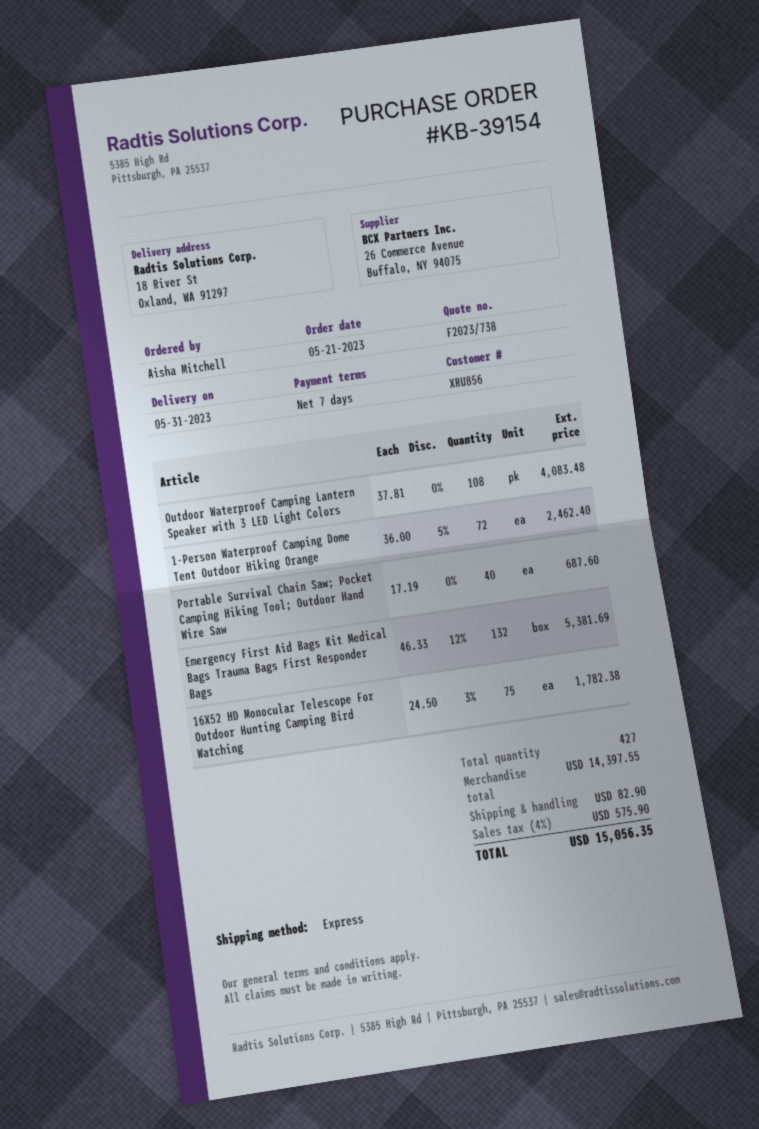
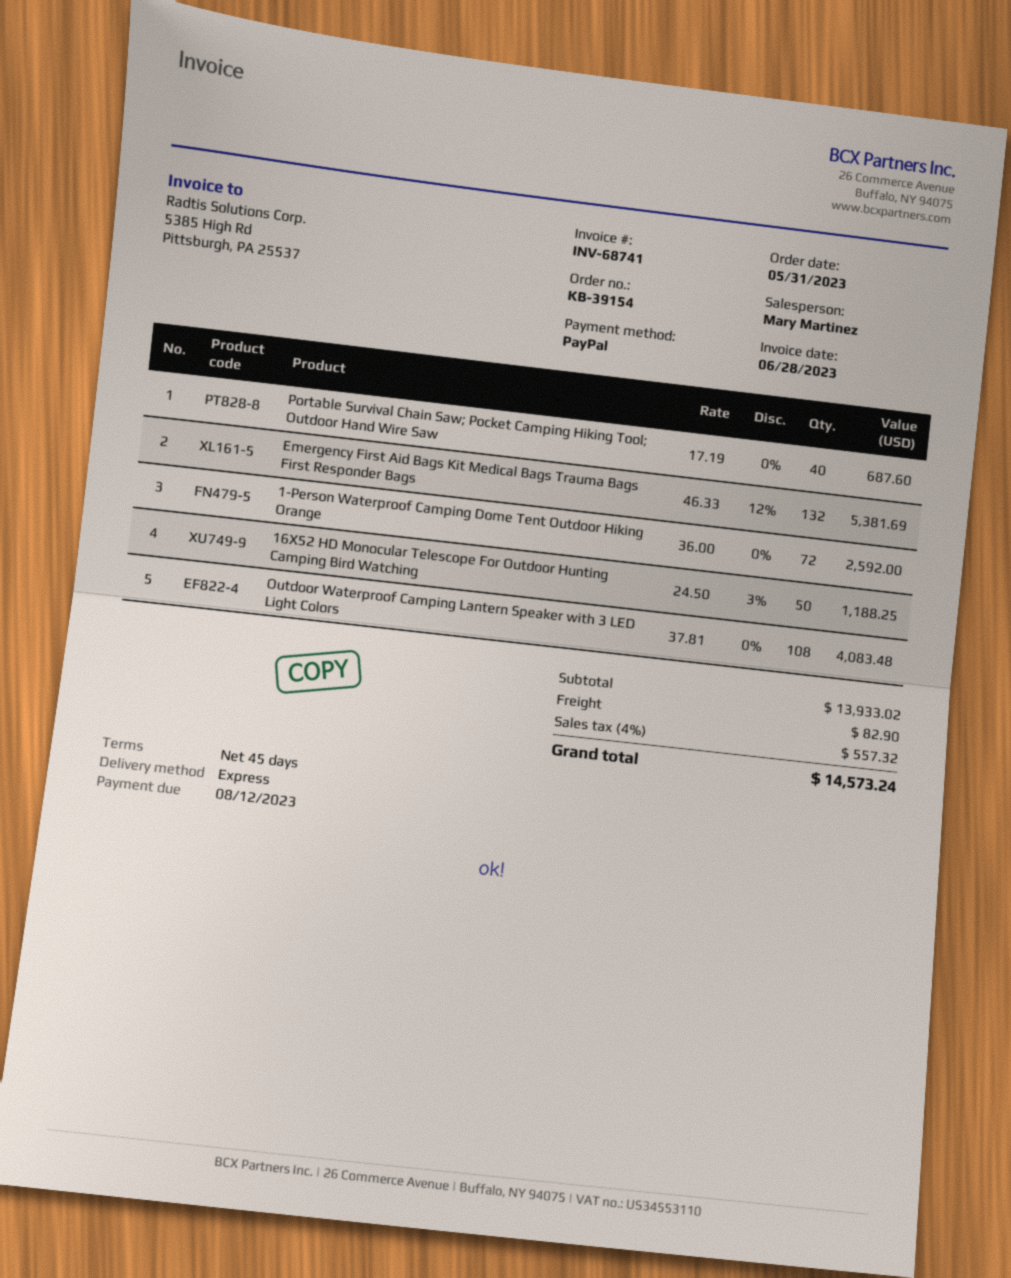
order date: 2023-05-21 -> 2023-05-31
payment terms: 7 days -> 45 days
1-Person Waterproof Camping Dome Tent Outdoor Hiking Orange: 72 x 36.00 - 5% = 2462.40 -> 72 x 36.00 = 2592.00
16X52 HD Monocular Telescope For Outdoor Hunting Camping Bird Watching: 75 x 24.50 - 3% = 1782.38 -> 50 x 24.50 - 3% = 1188.25
subtotal: 14397.55 -> 13933.02
tax: 4% = 575.90 -> 4% = 557.32
total: 15056.35 -> 14573.24

